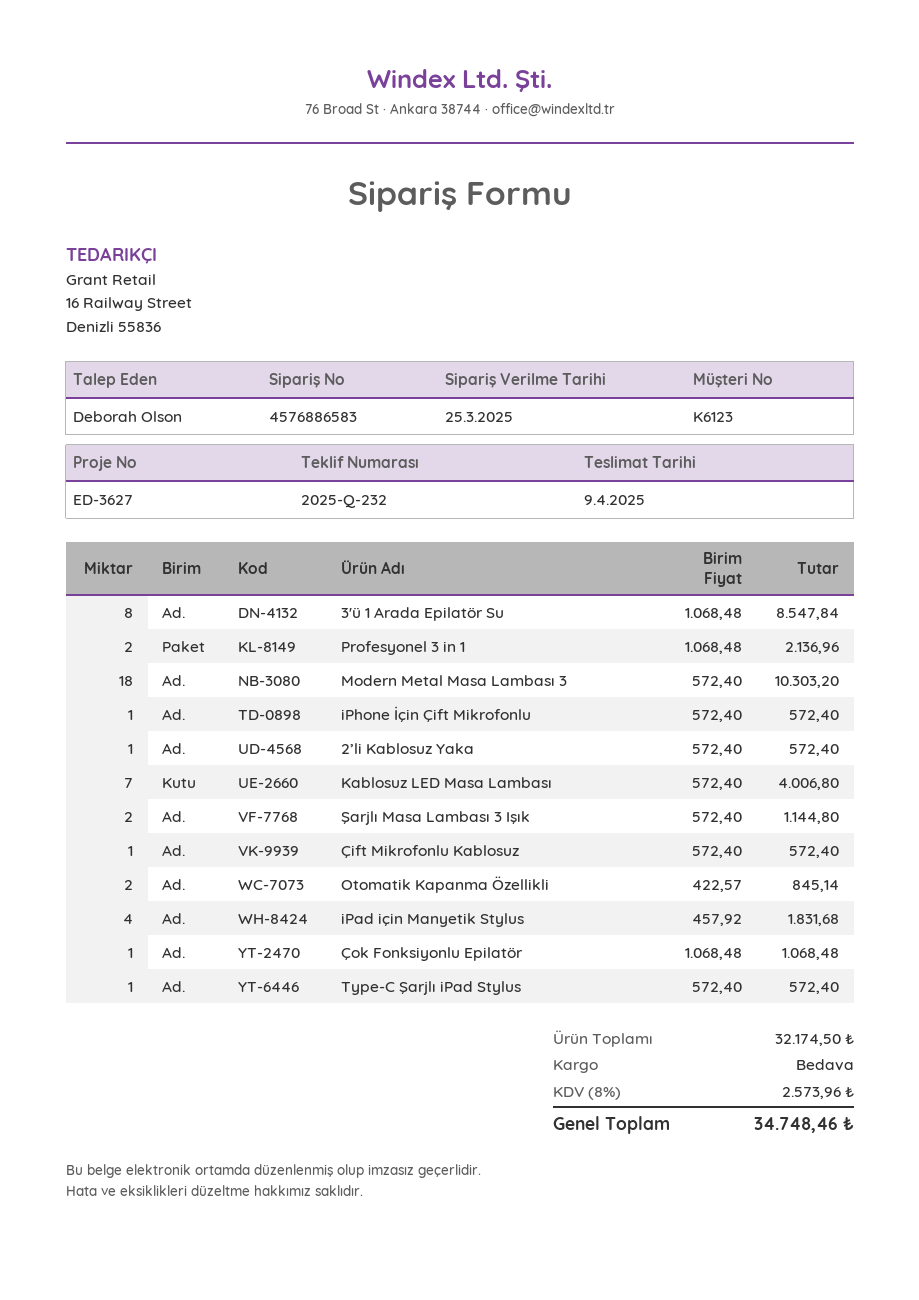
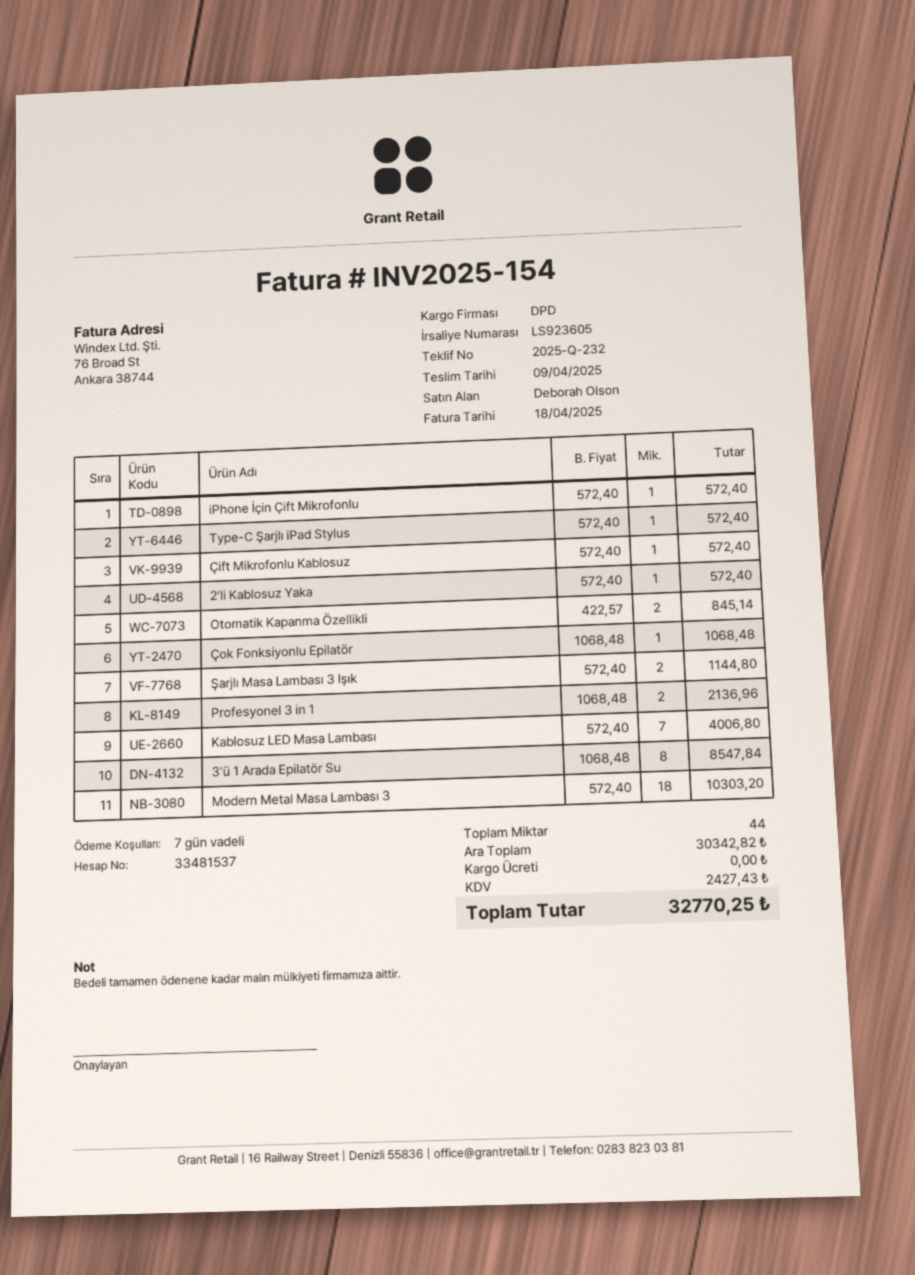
iPad için Manyetik Stylus: 4 x 457.92 = 1831.68 -> none
subtotal: 32174.50 -> 30342.82
tax: 2573.96 -> 2427.43
total: 34748.46 -> 32770.25

